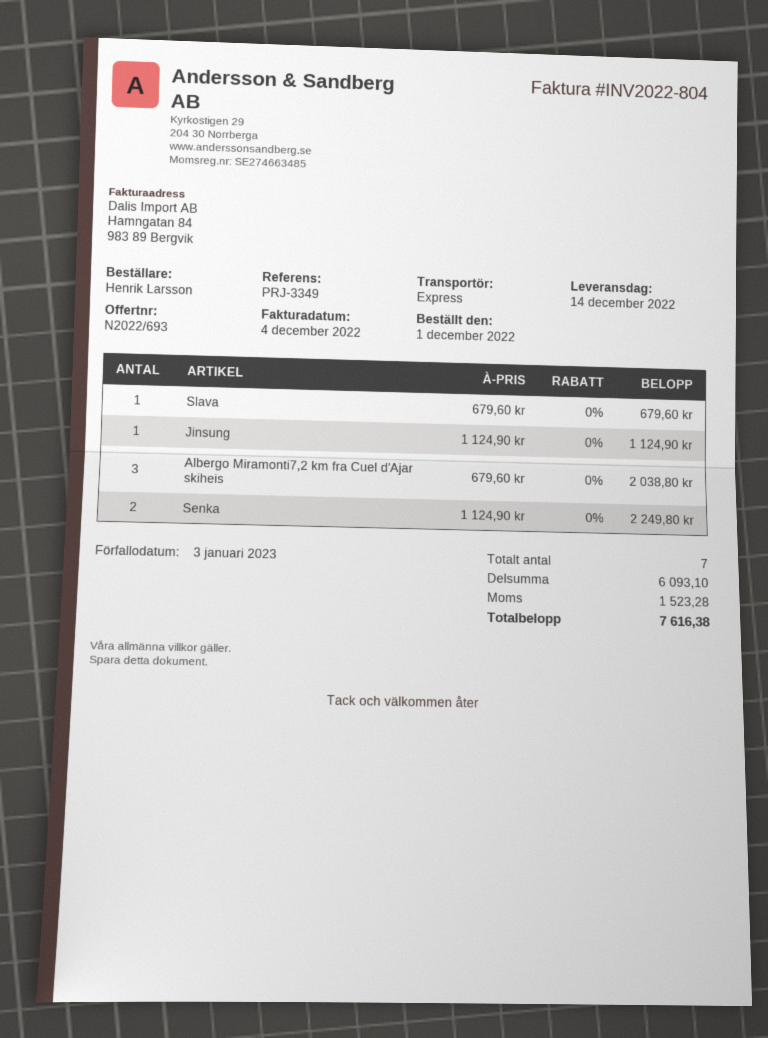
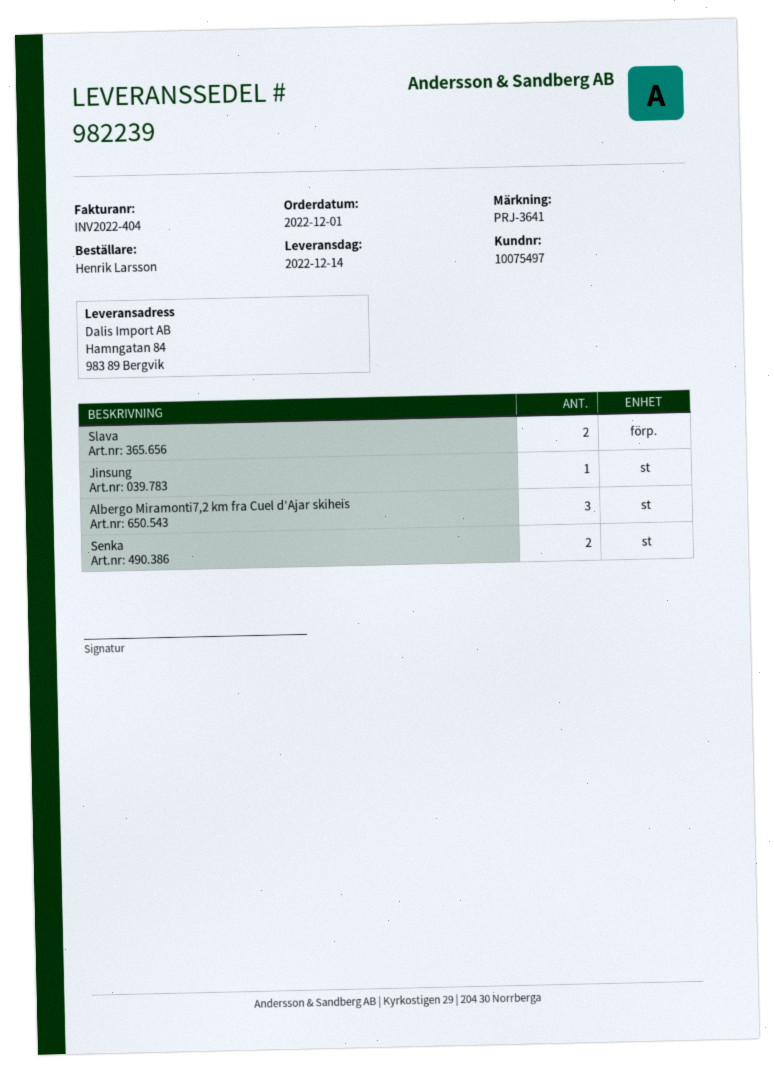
invoice number: INV2022-804 -> INV2022-404
reference: PRJ-3349 -> PRJ-3641
Slava: 1 -> 2

